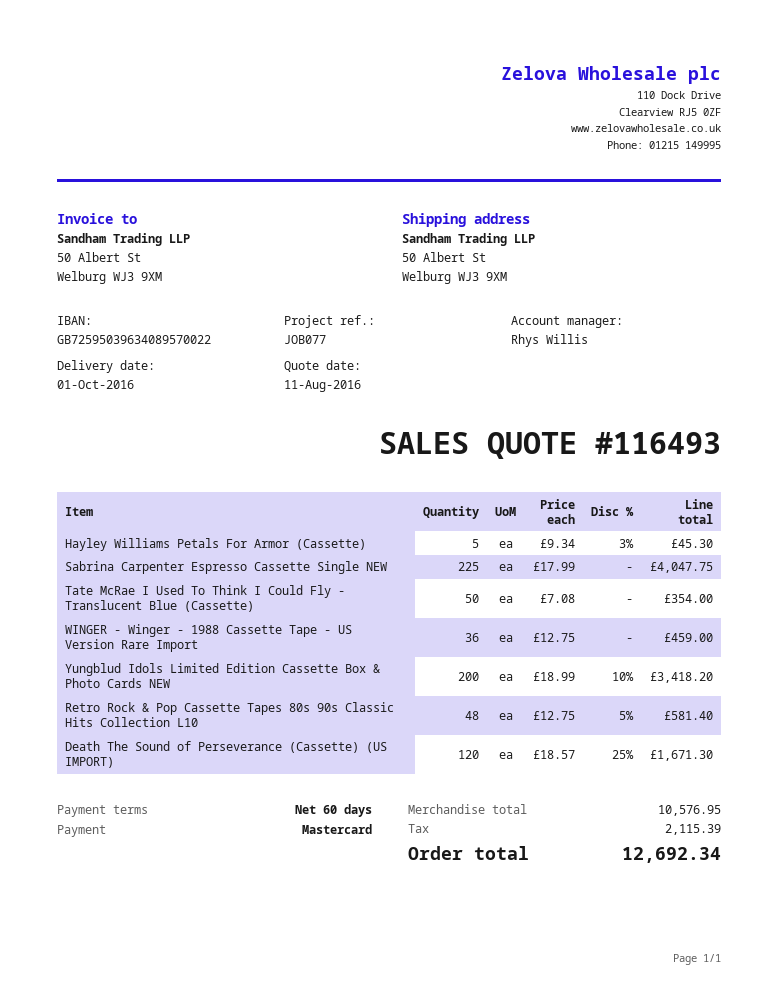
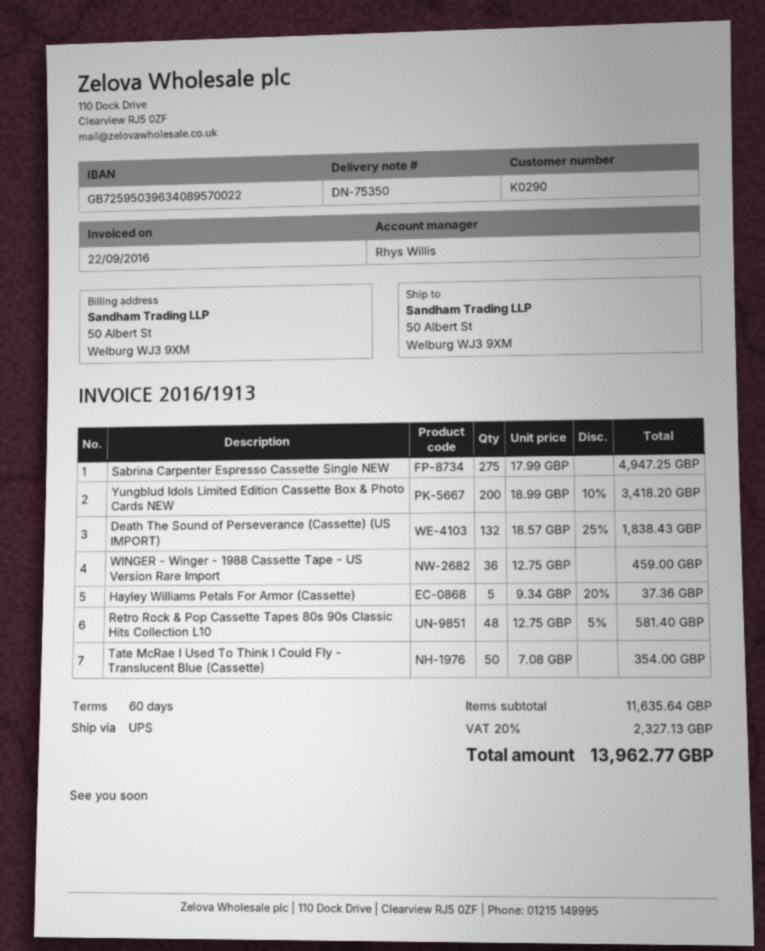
Hayley Williams Petals For Armor (Cassette): 5 x 9.34 - 3% = 45.30 -> 5 x 9.34 - 20% = 37.36
Sabrina Carpenter Espresso Cassette Single NEW: 225 x 17.99 = 4047.75 -> 275 x 17.99 = 4947.25
Death The Sound of Perseverance (Cassette) (US IMPORT): 120 x 18.57 - 25% = 1671.30 -> 132 x 18.57 - 25% = 1838.43
subtotal: 10576.95 -> 11635.64
tax: 2115.39 -> 2327.13
total: 12692.34 -> 13962.77

